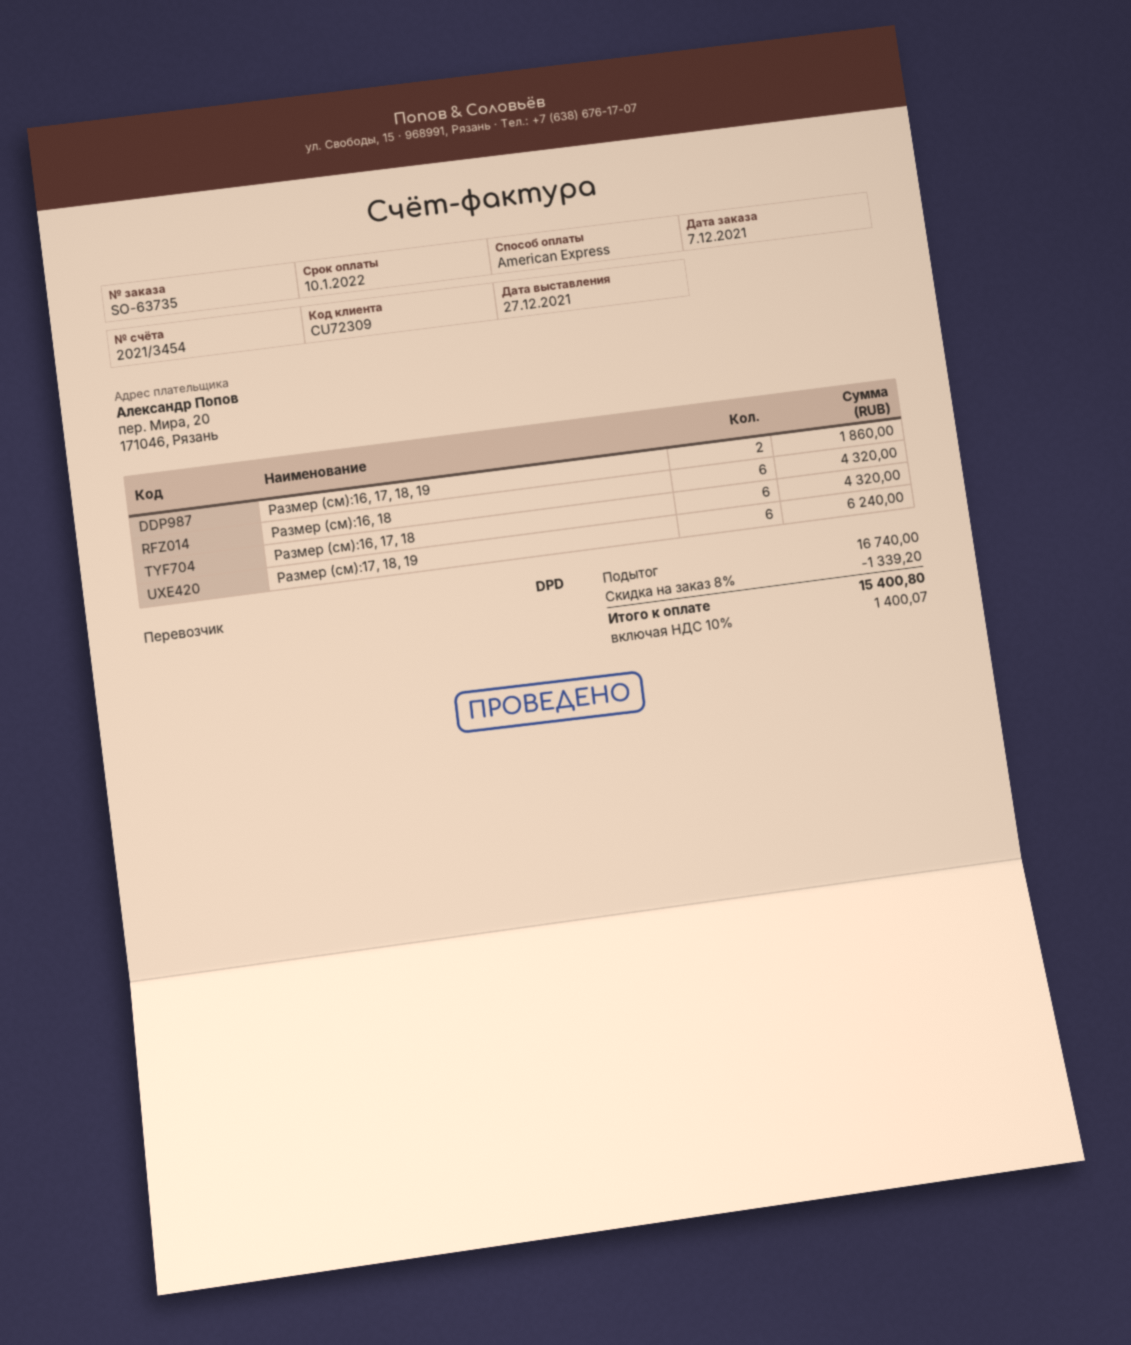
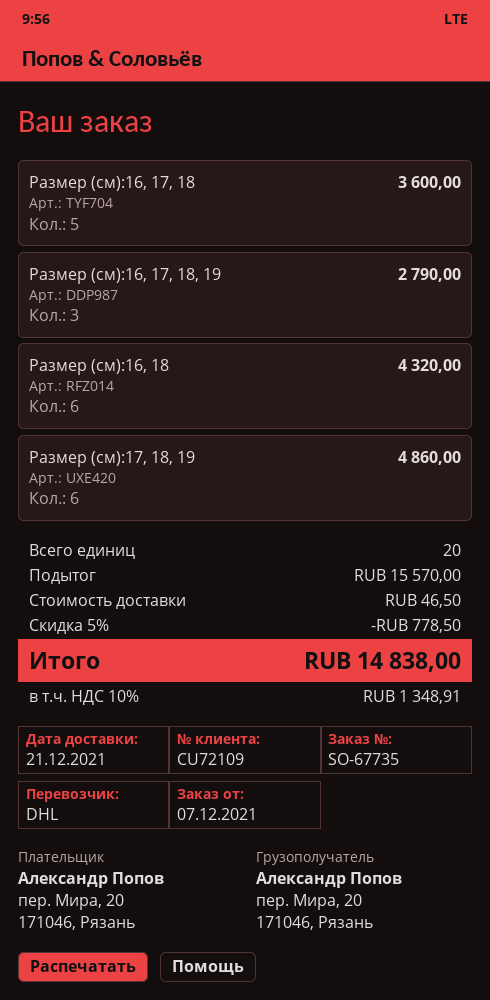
order number: SO-63735 -> SO-67735
customer number: CU72309 -> CU72109
shipping method: DPD -> DHL
Размер (см):16, 17, 18, 19: 2 for 1860.00 -> 3 for 2790.00
Размер (см):16, 17, 18: 6 for 4320.00 -> 5 for 3600.00
Размер (см):17, 18, 19: 6 for 6240.00 -> 6 for 4860.00
subtotal: 16740.00 -> 15570.00
discount: 8% = 1339.20 -> 5% = 778.50
shipping: none -> 46.50
tax: 10% = 1400.07 -> 10% = 1348.91
total: 15400.80 -> 14838.00

